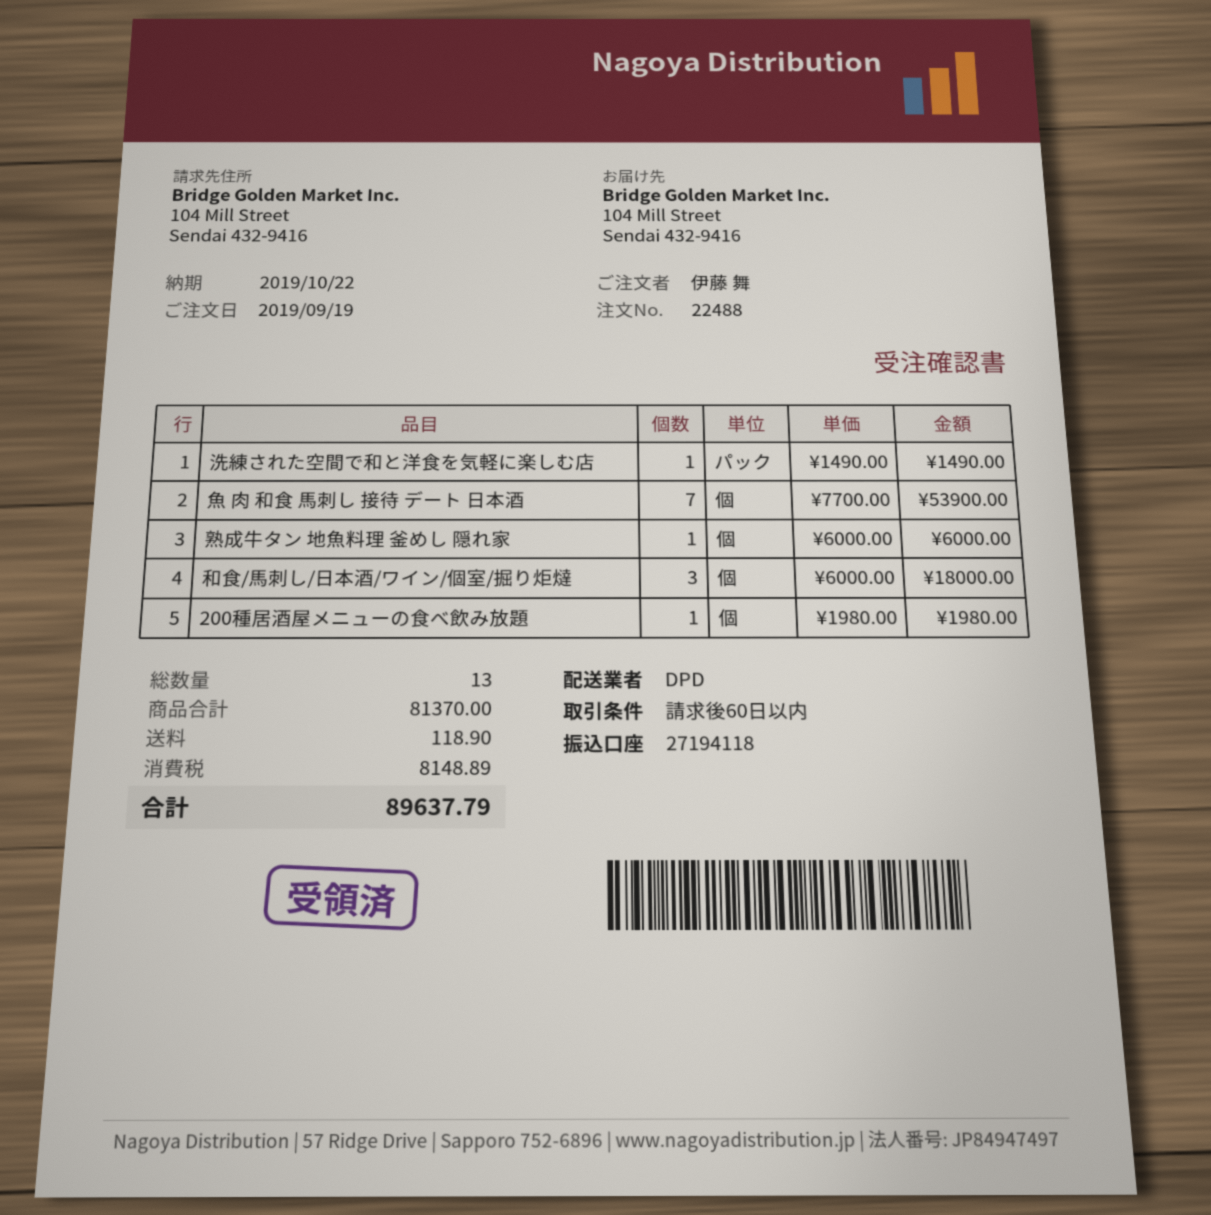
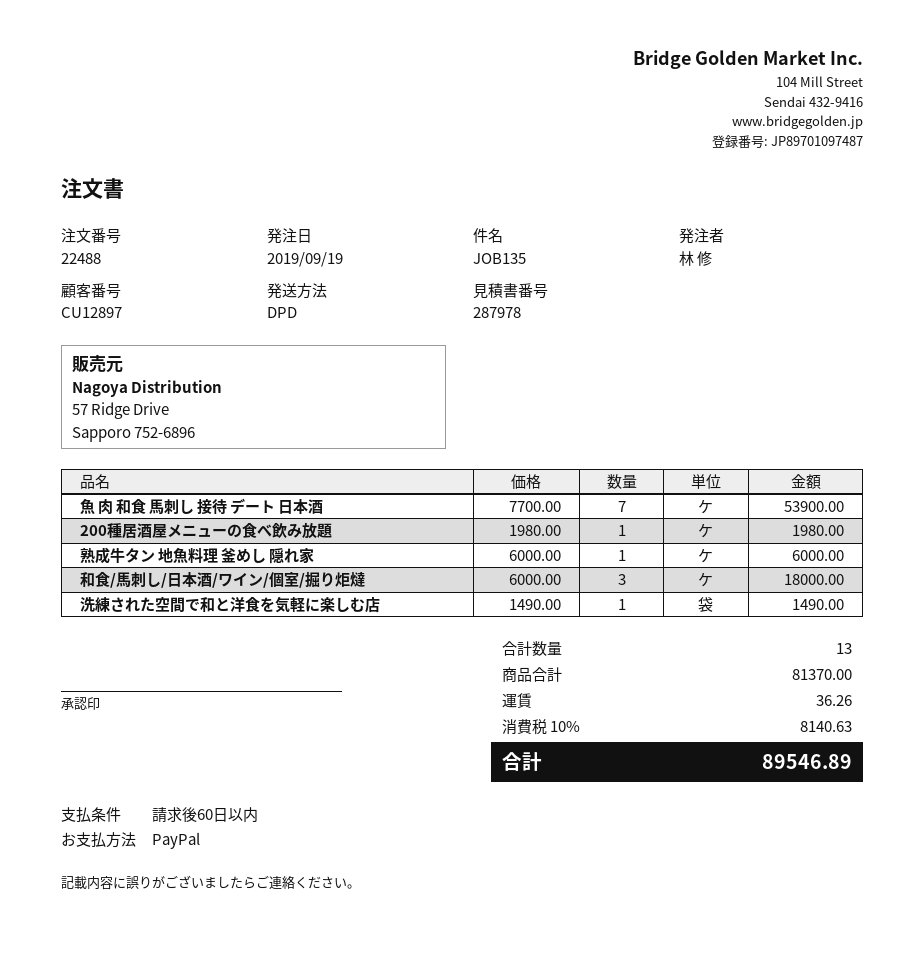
ordered by: 伊藤 舞 -> 林 修
shipping: 118.90 -> 36.26
tax: 8148.89 -> 8140.63
total: 89637.79 -> 89546.89

